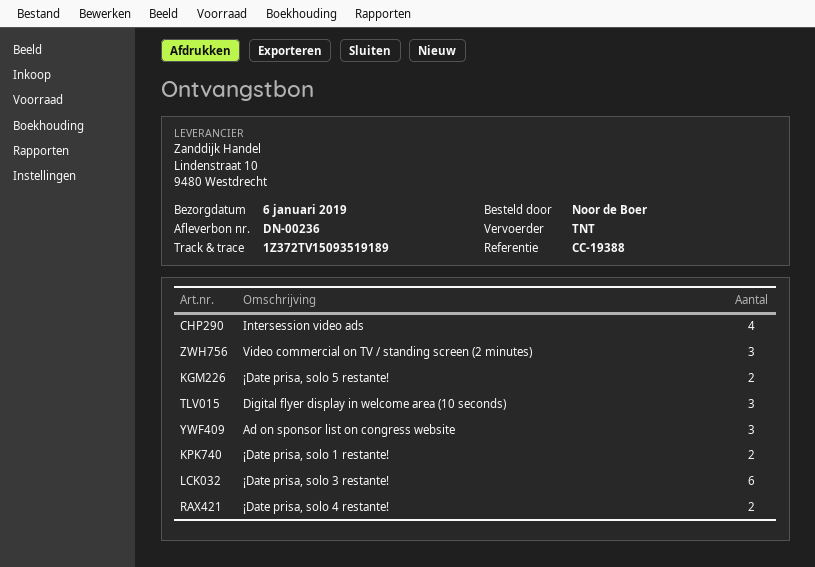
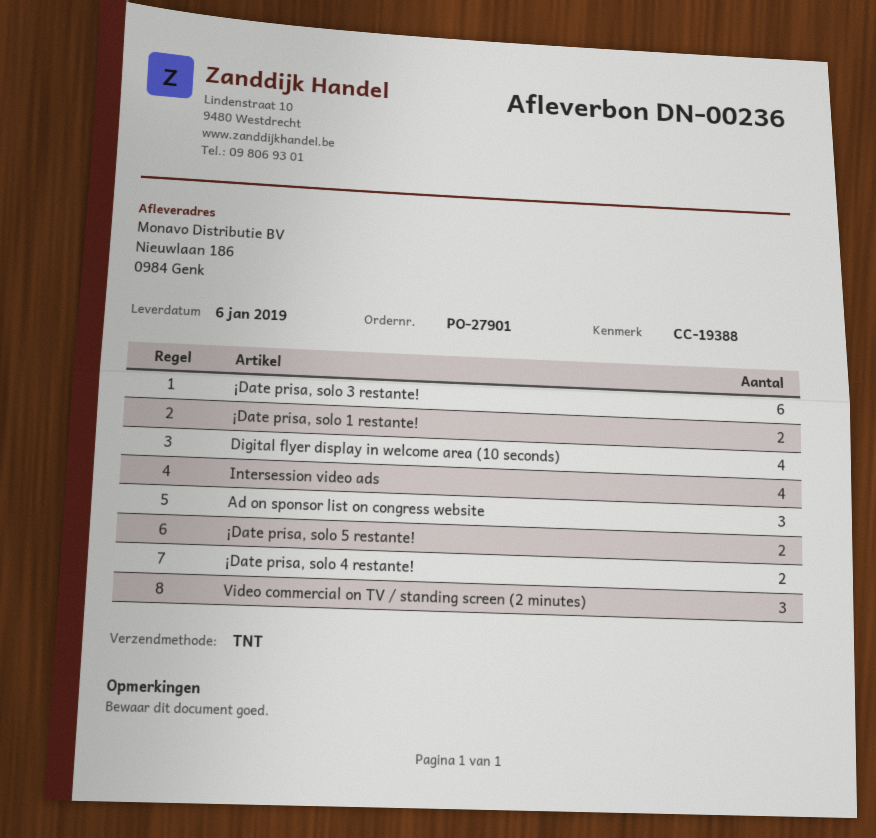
Digital flyer display in welcome area (10 seconds): 3 -> 4

